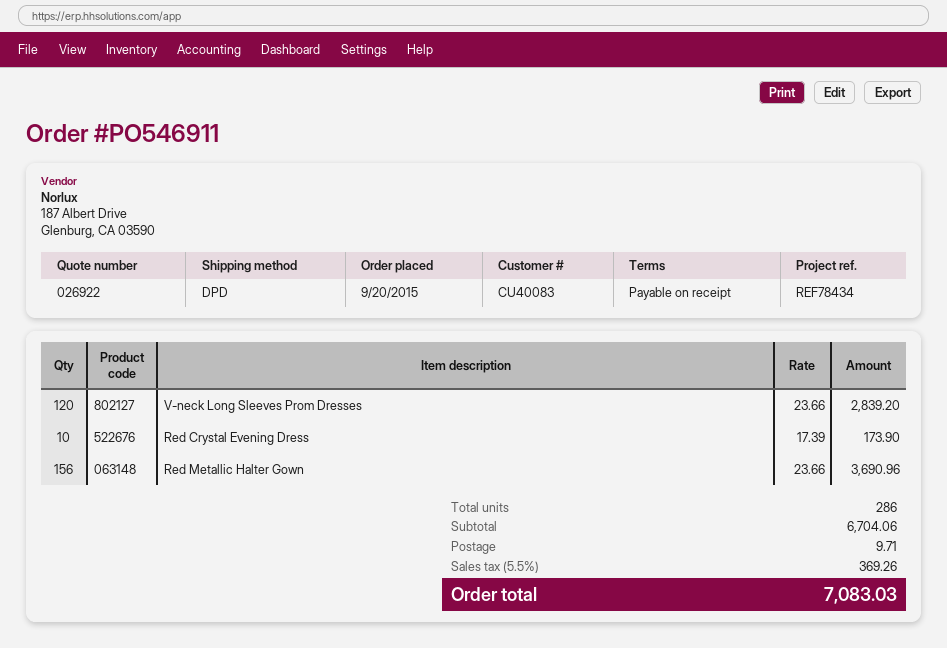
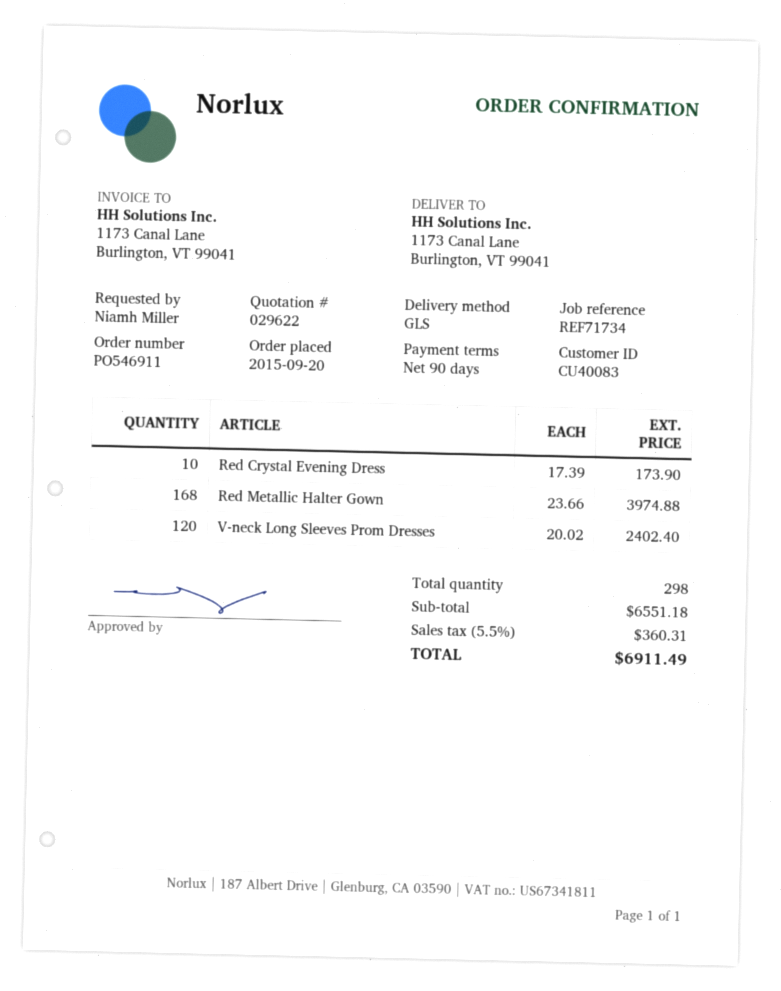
quote number: 026922 -> 029622
payment terms: on receipt -> 90 days
reference: REF78434 -> REF71734
shipping method: DPD -> GLS
V-neck Long Sleeves Prom Dresses: 120 x 23.66 = 2839.20 -> 120 x 20.02 = 2402.40
Red Metallic Halter Gown: 156 x 23.66 = 3690.96 -> 168 x 23.66 = 3974.88
total quantity: 286 -> 298
subtotal: 6704.06 -> 6551.18
shipping: 9.71 -> none
tax: 5.5% = 369.26 -> 5.5% = 360.31
total: 7083.03 -> 6911.49

